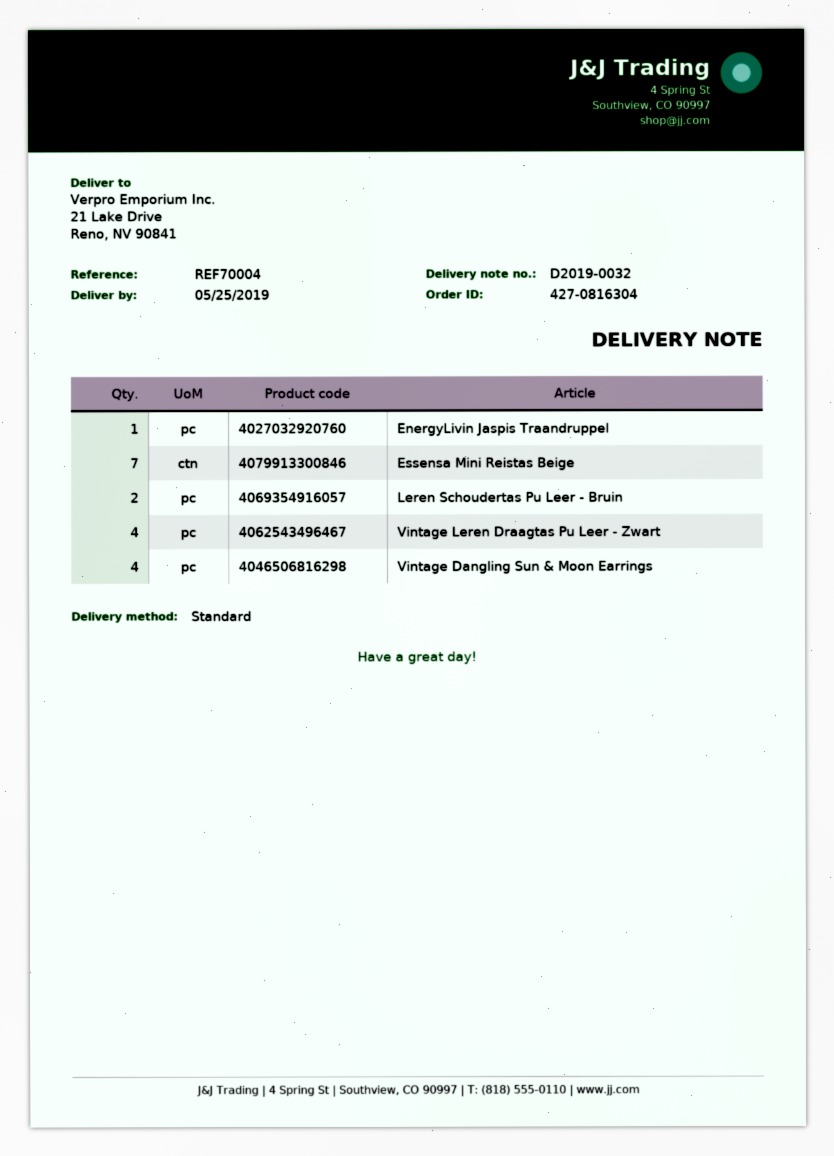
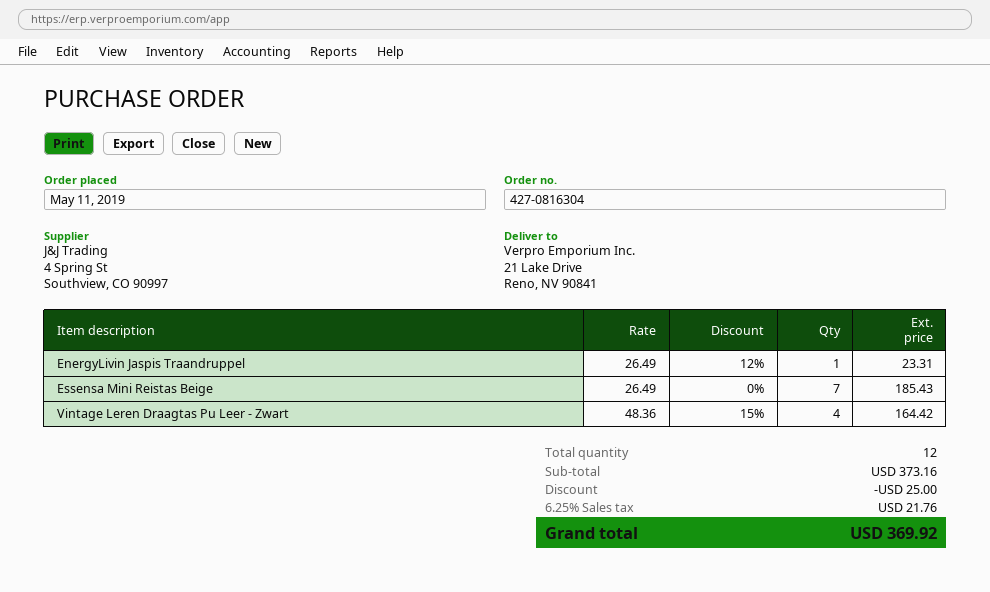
Leren Schoudertas Pu Leer - Bruin: 2 -> none
Vintage Dangling Sun & Moon Earrings: 4 -> none

